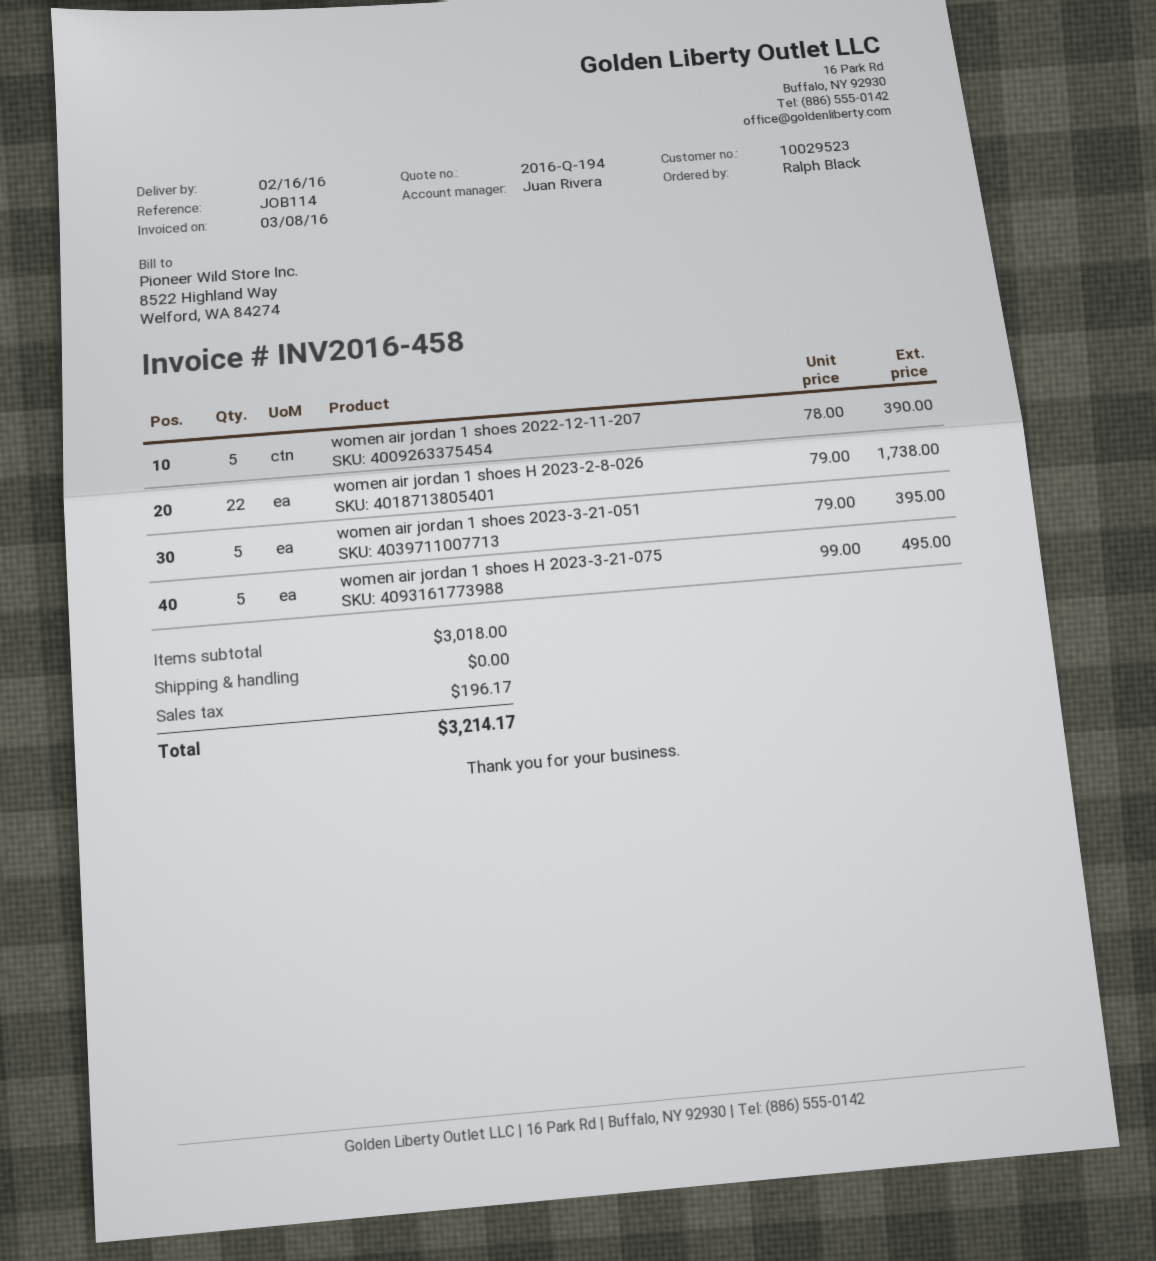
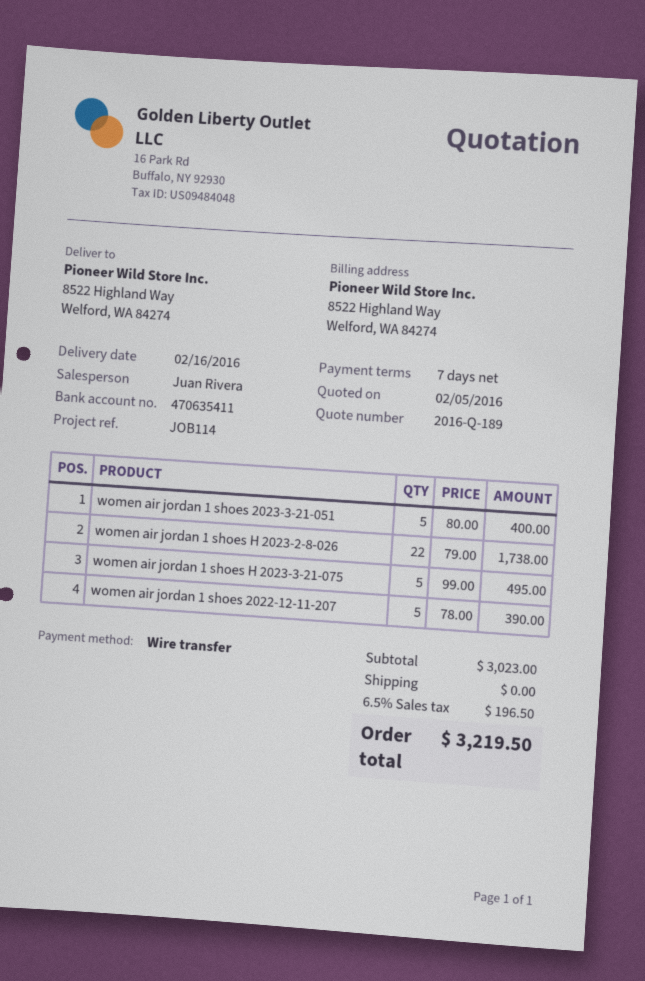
quote number: 2016-Q-194 -> 2016-Q-189
women air jordan 1 shoes 2023-3-21-051: 5 x 79.00 = 395.00 -> 5 x 80.00 = 400.00
subtotal: 3018.00 -> 3023.00
tax: 196.17 -> 196.50
total: 3214.17 -> 3219.50

